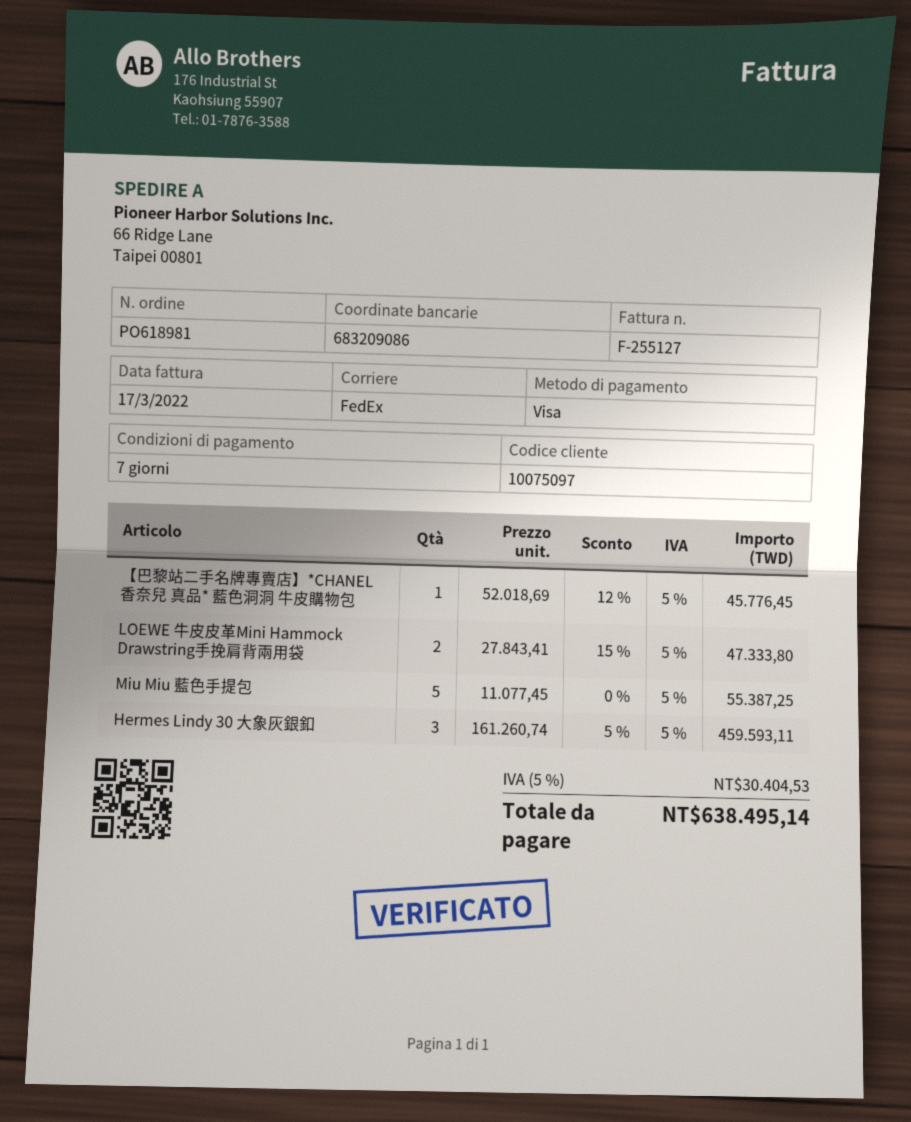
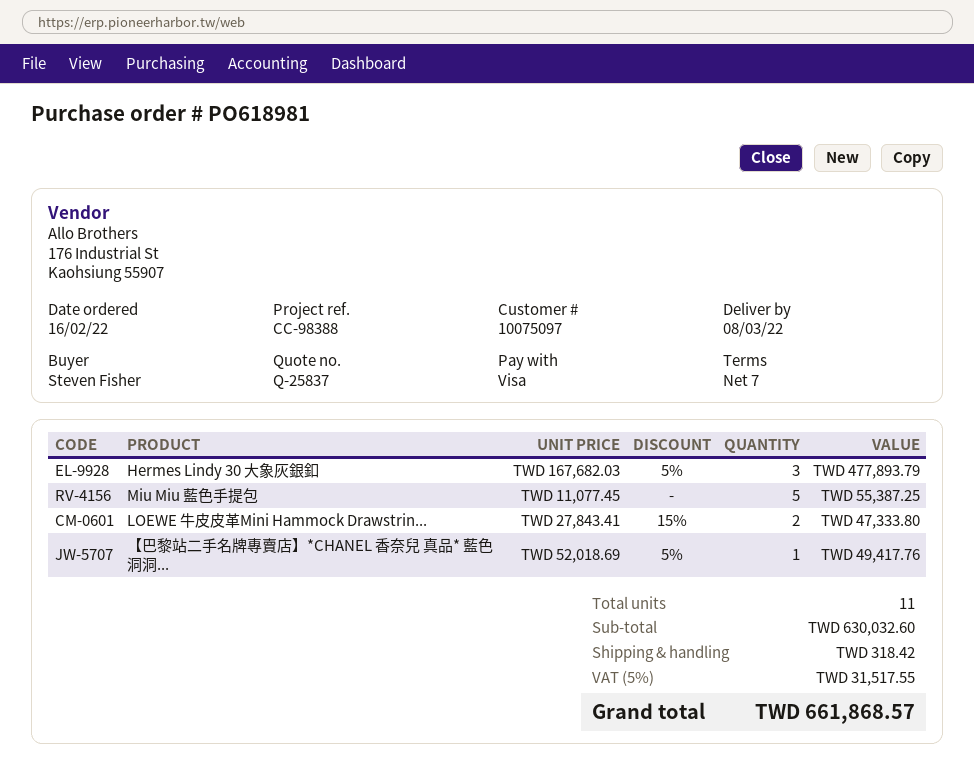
【巴黎站二手名牌專賣店】*CHANEL 香奈兒 真品* 藍色洞洞 牛皮購物包: 1 x 52018.69 - 12% = 45776.45 -> 1 x 52018.69 - 5% = 49417.76
Hermes Lindy 30 大象灰銀釦: 3 x 161260.74 - 5% = 459593.11 -> 3 x 167682.03 - 5% = 477893.79
shipping: none -> 318.42
tax: 5% = 30404.53 -> 5% = 31517.55
total: 638495.14 -> 661868.57

